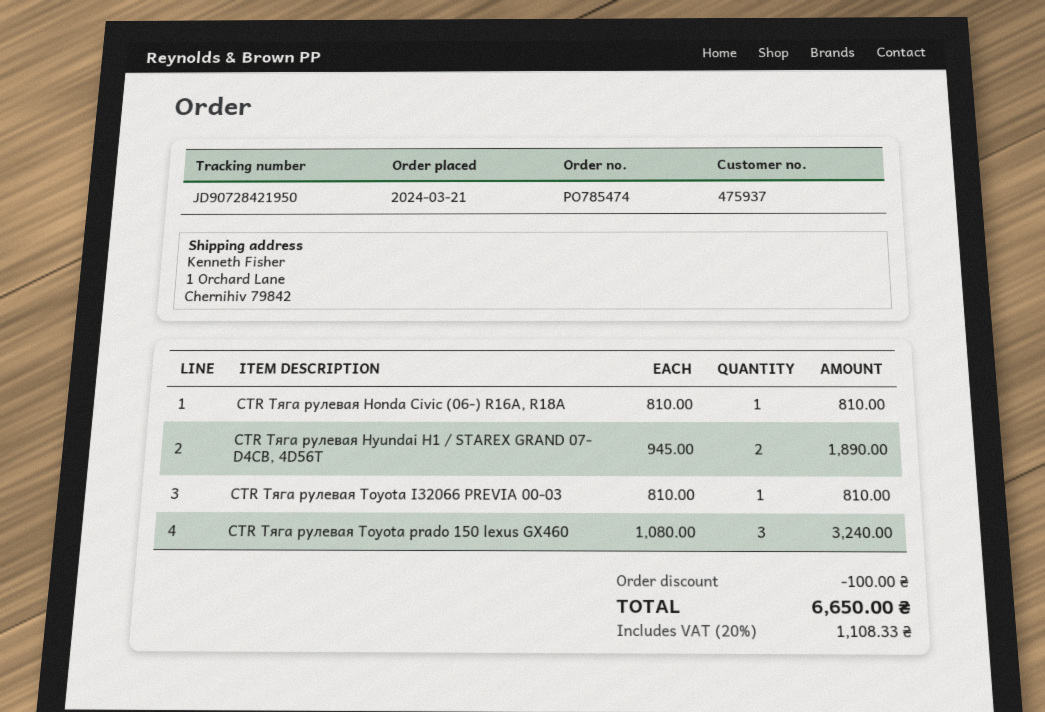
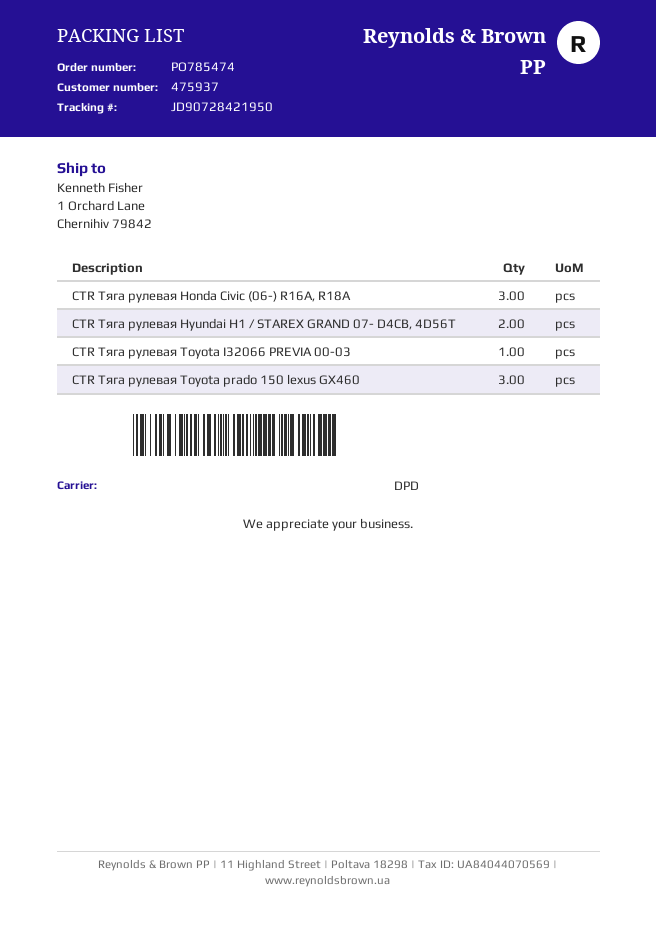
CTR Тяга рулевая Honda Civic (06-) R16A, R18A: 1 -> 3

